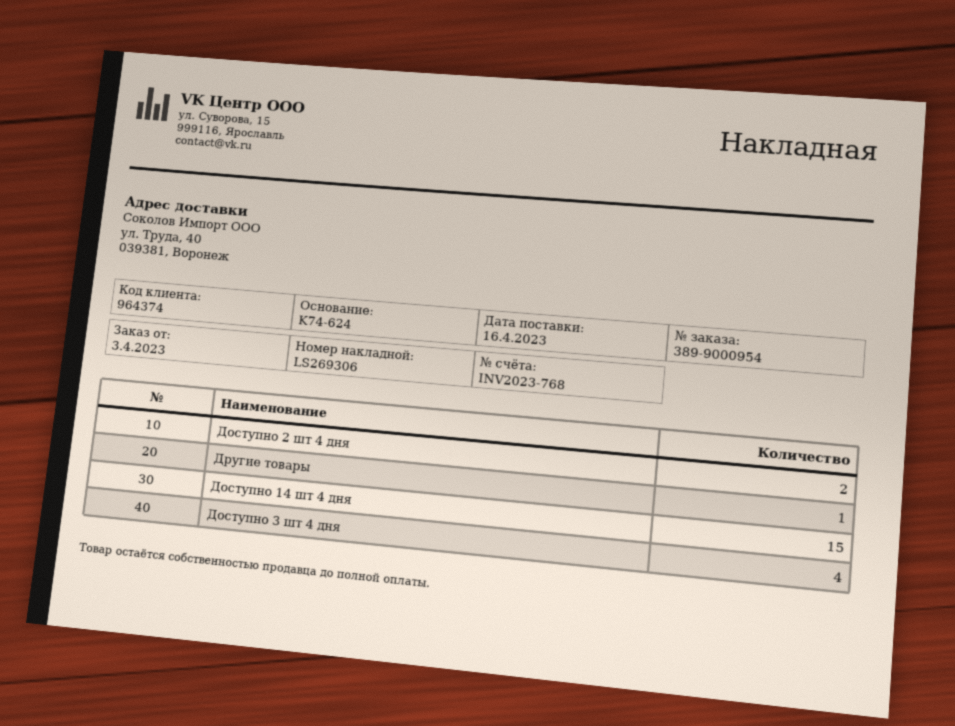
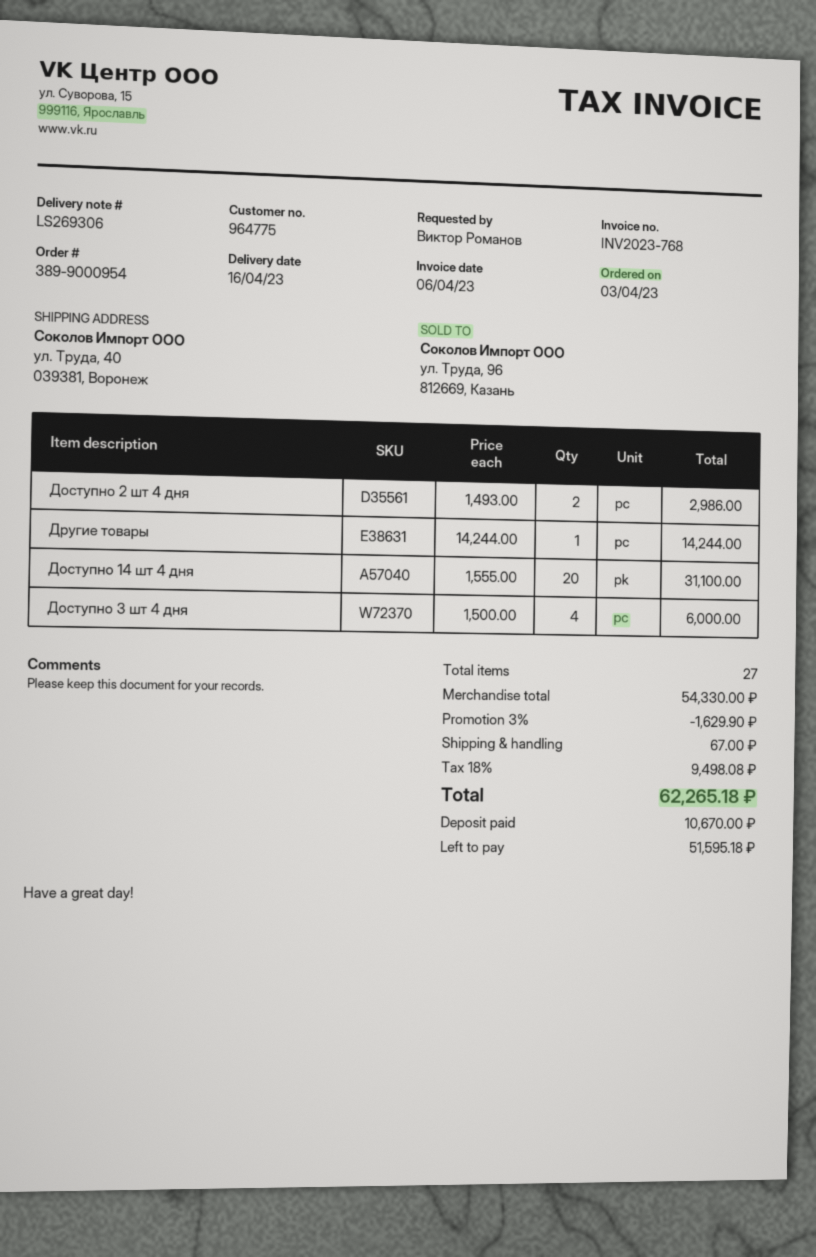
customer number: 964374 -> 964775
Доступно 14 шт 4 дня: 15 -> 20

